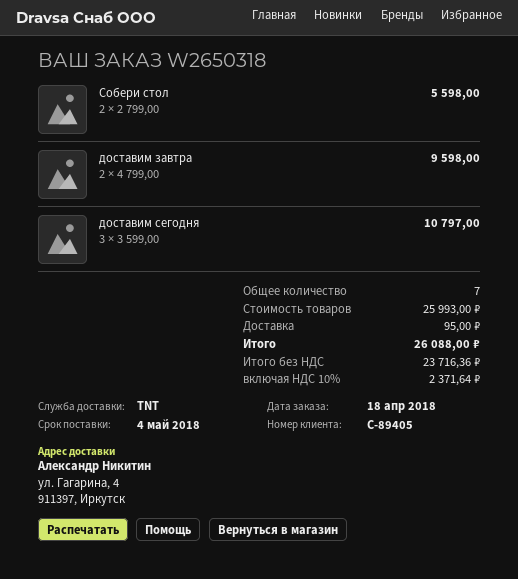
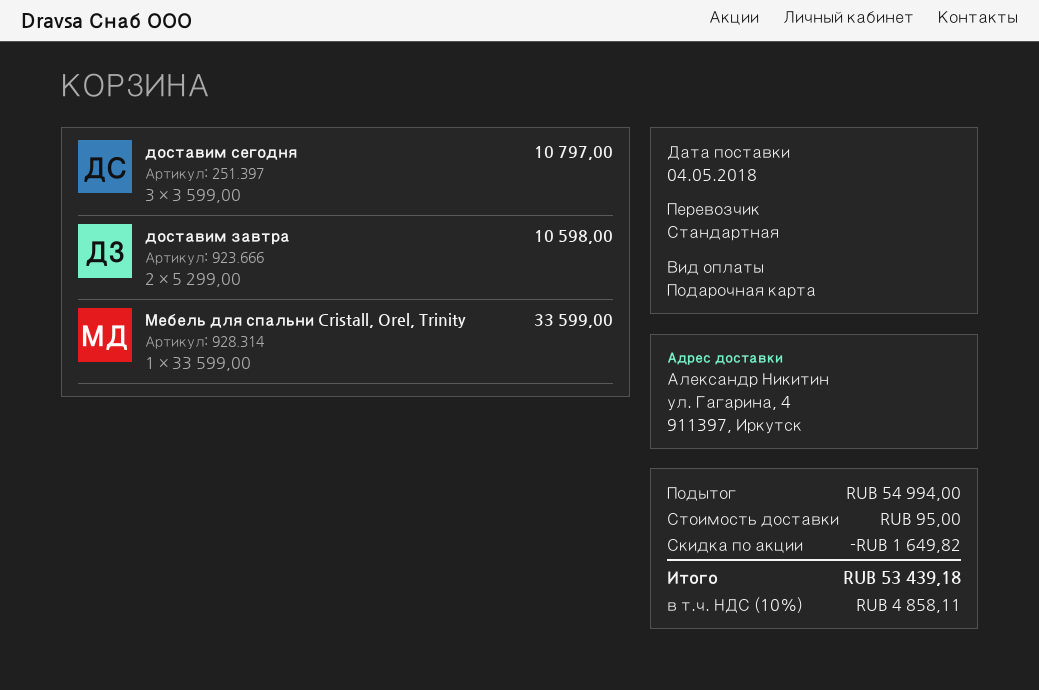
shipping method: TNT -> standard
Собери стол: 2 x 2799.00 = 5598.00 -> none
доставим завтра: 2 x 4799.00 = 9598.00 -> 2 x 5299.00 = 10598.00
Мебель для спальни Cristall, Orel, Trinity: none -> 1 x 33599.00 = 33599.00
subtotal: 25993.00 -> 54994.00
discount: none -> 1649.82
tax: 10% = 2371.64 -> 10% = 4858.11
total: 26088.00 -> 53439.18

